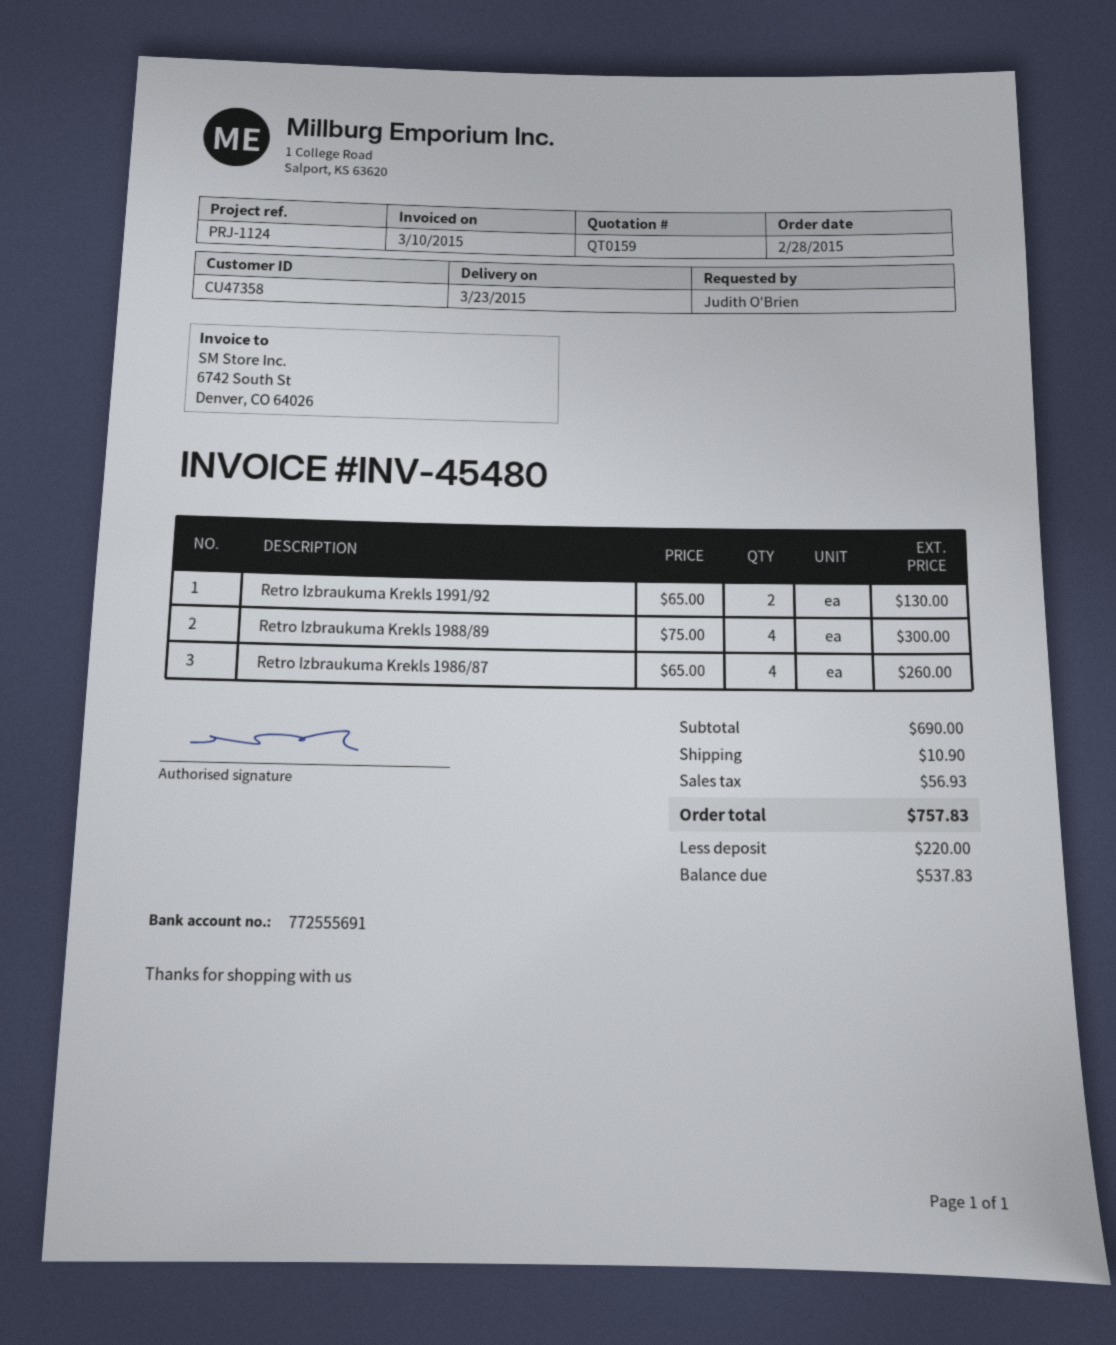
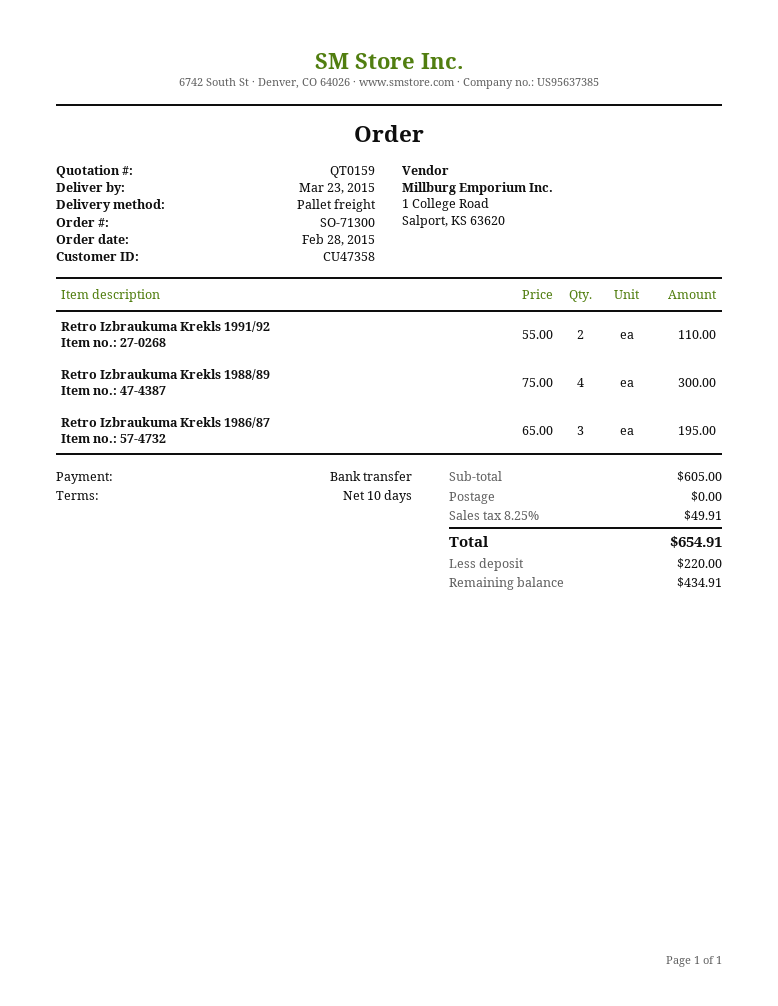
Retro Izbraukuma Krekls 1991/92: 2 x 65.00 = 130.00 -> 2 x 55.00 = 110.00
Retro Izbraukuma Krekls 1986/87: 4 x 65.00 = 260.00 -> 3 x 65.00 = 195.00
subtotal: 690.00 -> 605.00
shipping: 10.90 -> 0.00
tax: 56.93 -> 49.91
total: 757.83 -> 654.91
balance: 537.83 -> 434.91

